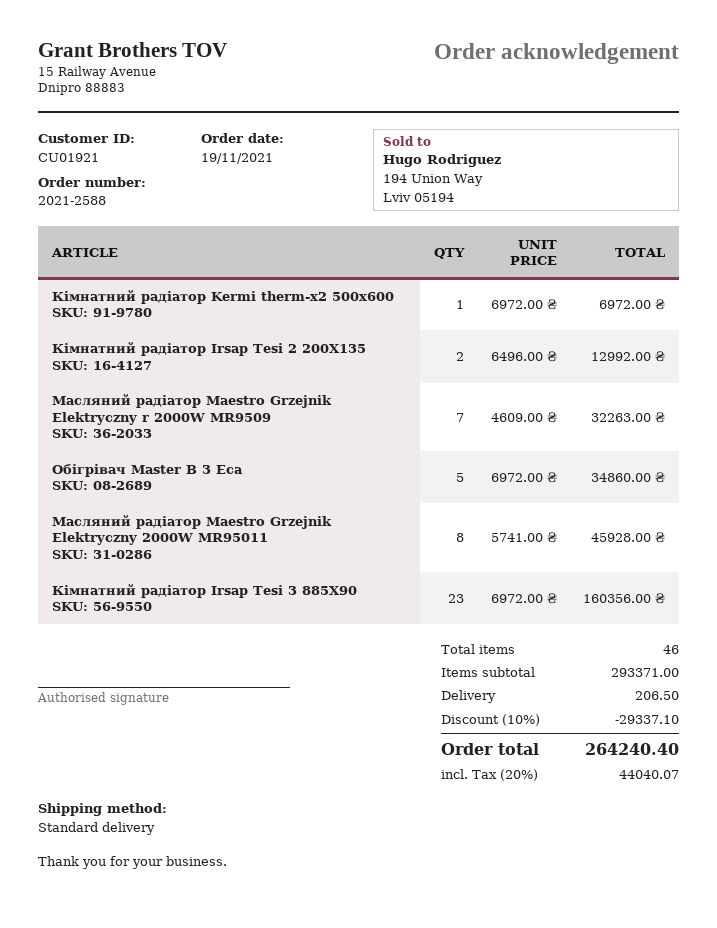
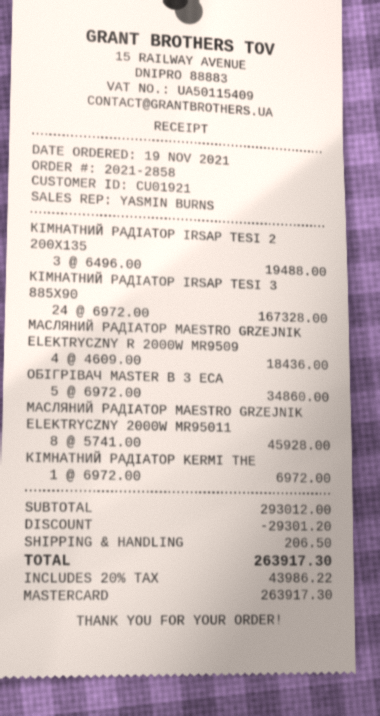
order number: 2021-2588 -> 2021-2858
Кімнатний радіатор Irsap Tesi 2 200X135: 2 x 6496.00 = 12992.00 -> 3 x 6496.00 = 19488.00
Масляний радіатор Maestro Grzejnik Elektryczny r 2000W MR9509: 7 x 4609.00 = 32263.00 -> 4 x 4609.00 = 18436.00
Кімнатний радіатор Irsap Tesi 3 885X90: 23 x 6972.00 = 160356.00 -> 24 x 6972.00 = 167328.00
subtotal: 293371.00 -> 293012.00
discount: 29337.10 -> 29301.20
tax: 20% = 44040.07 -> 20% = 43986.22
total: 264240.40 -> 263917.30

